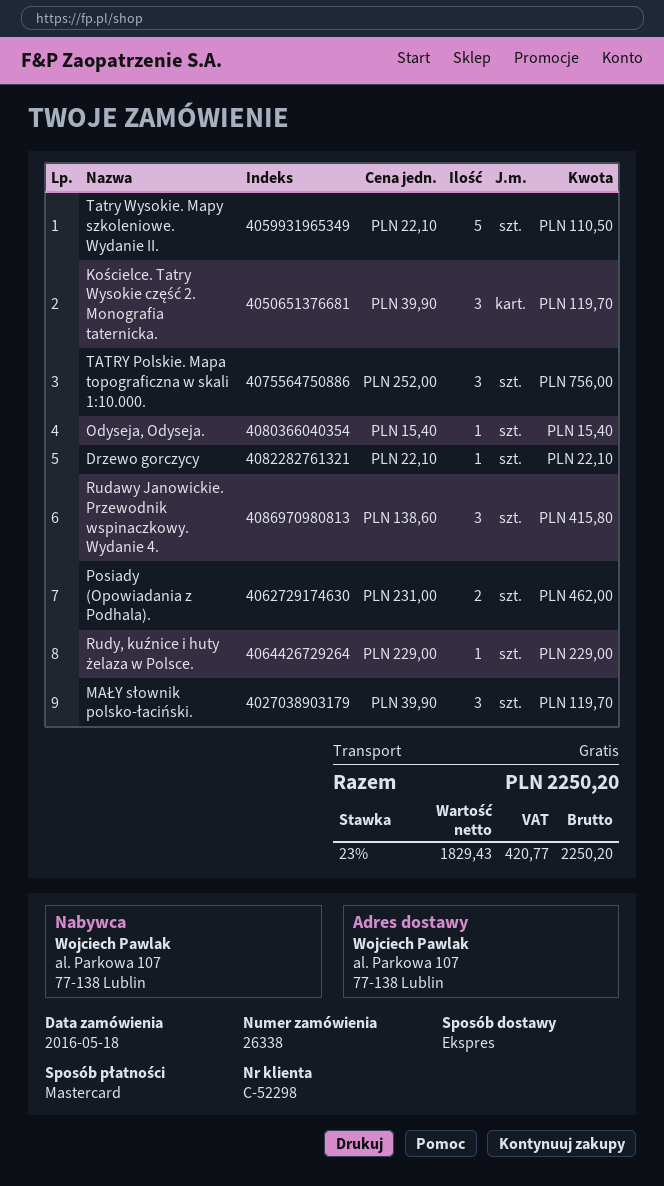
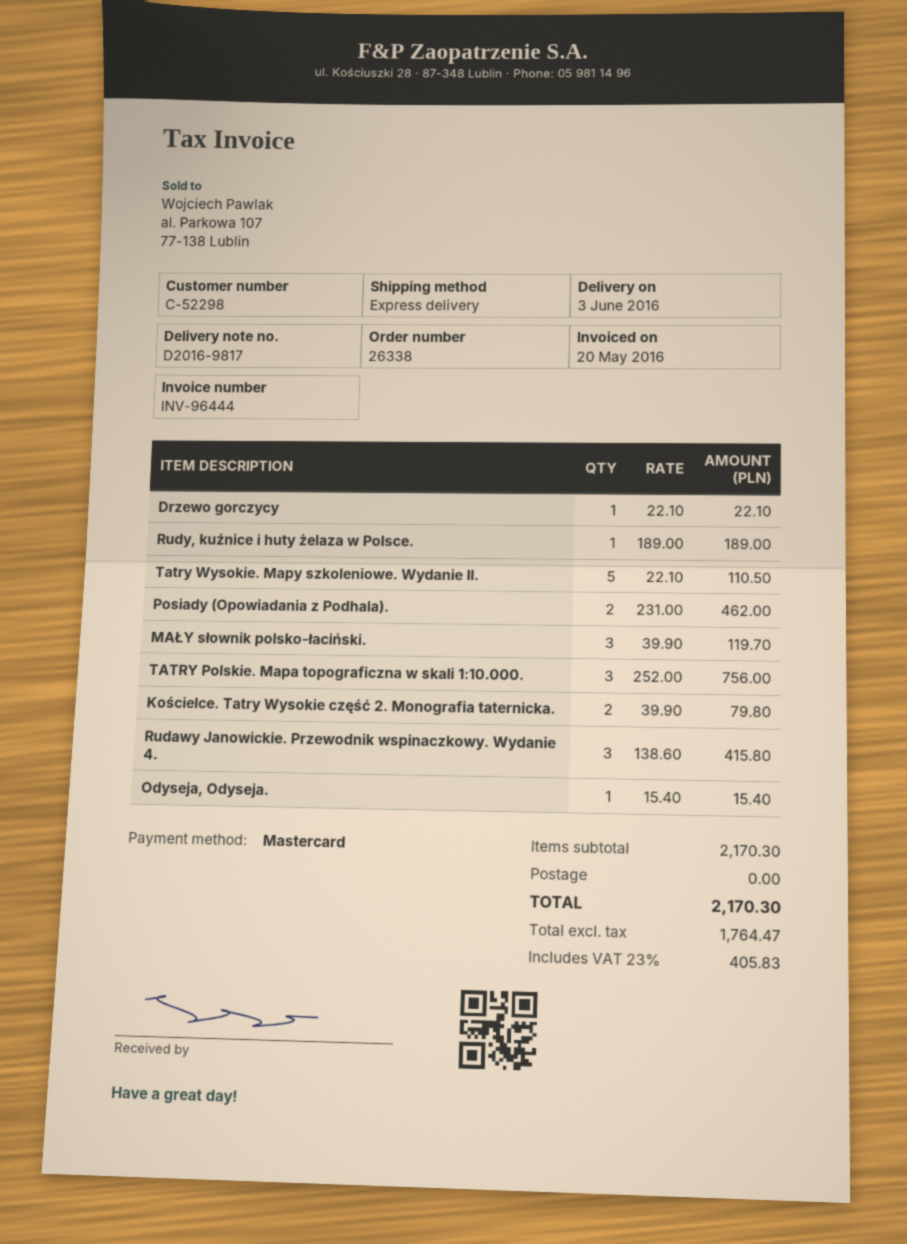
Kościelce. Tatry Wysokie część 2. Monografia taternicka.: 3 x 39.90 = 119.70 -> 2 x 39.90 = 79.80
Rudy, kuźnice i huty żelaza w Polsce.: 1 x 229.00 = 229.00 -> 1 x 189.00 = 189.00
net: 1829.43 -> 1764.47
tax: 23% = 420.77 -> 23% = 405.83
total: 2250.20 -> 2170.30

